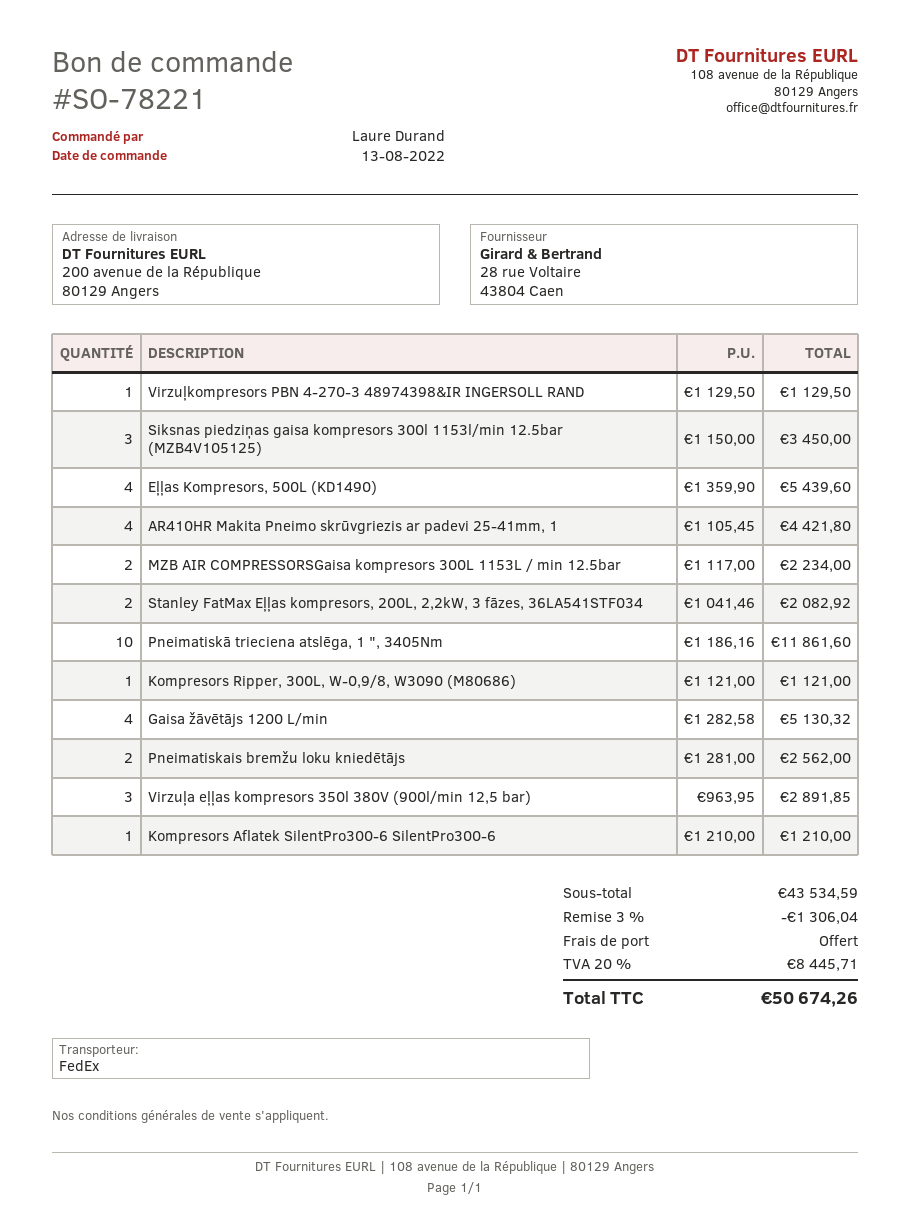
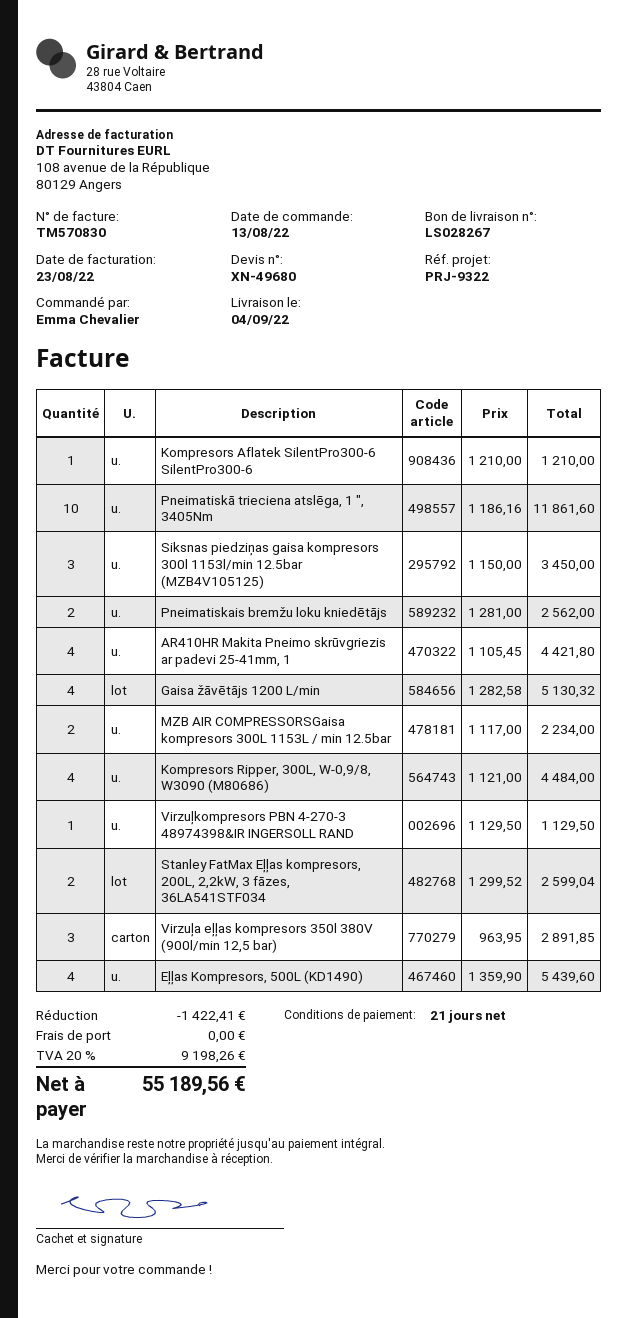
ordered by: Laure Durand -> Emma Chevalier
Stanley FatMax Eļļas kompresors, 200L, 2,2kW, 3 fāzes, 36LA541STF034: 2 x 1041.46 = 2082.92 -> 2 x 1299.52 = 2599.04
Kompresors Ripper, 300L, W-0,9/8, W3090 (M80686): 1 x 1121.00 = 1121.00 -> 4 x 1121.00 = 4484.00
discount: 1306.04 -> 1422.41
tax: 20% = 8445.71 -> 20% = 9198.26
total: 50674.26 -> 55189.56

